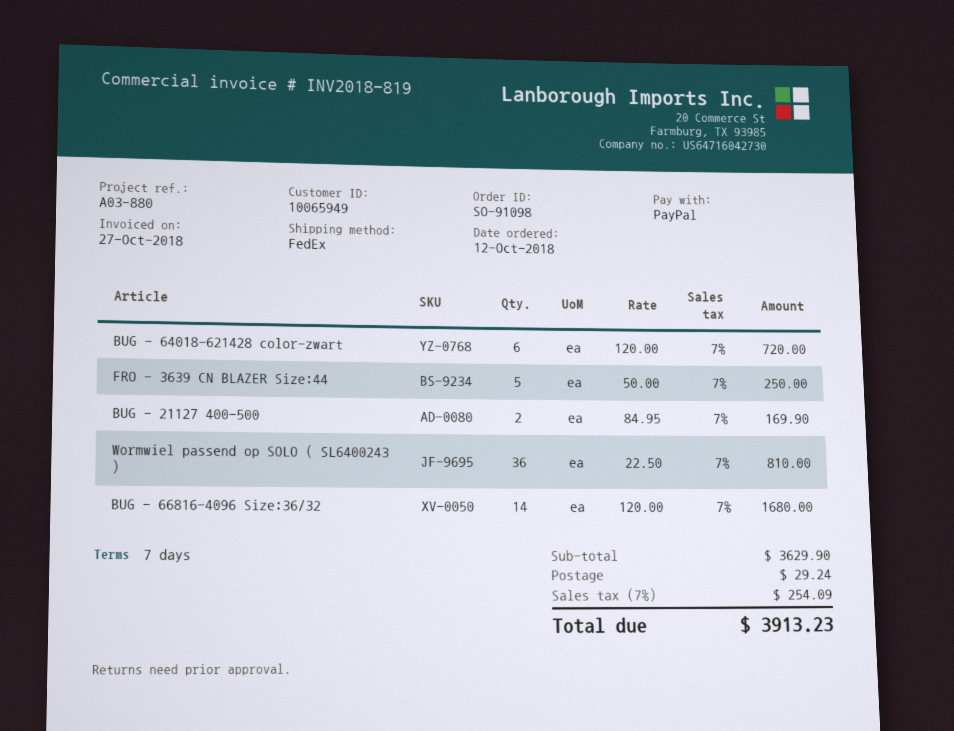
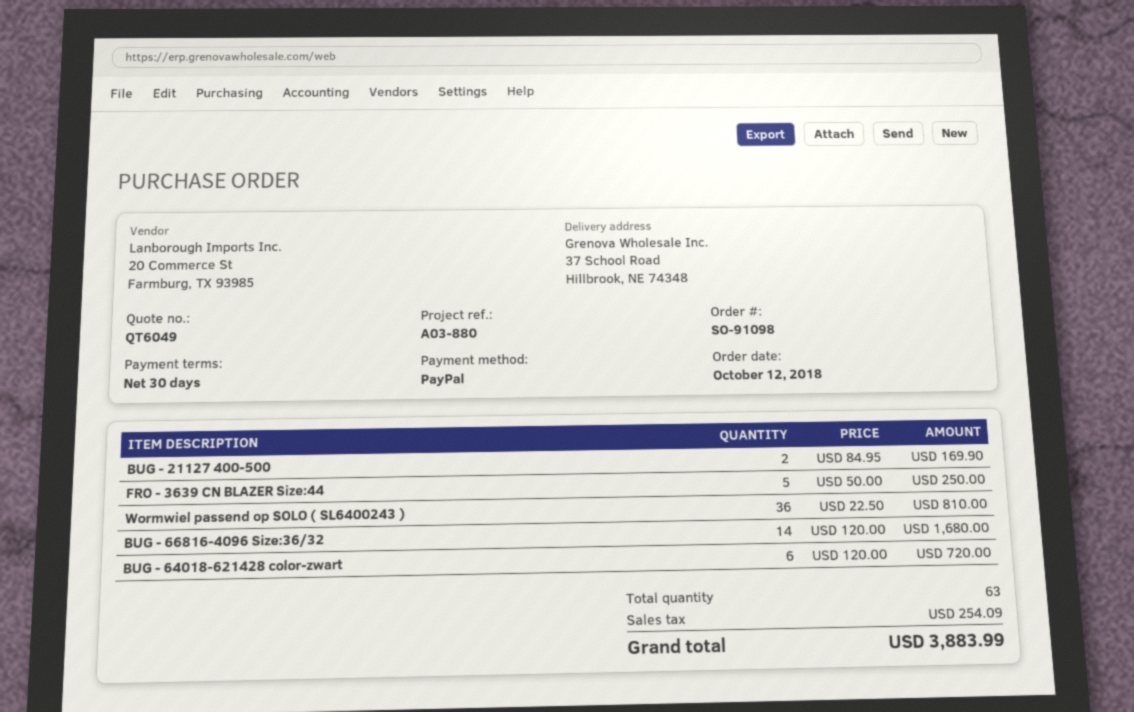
payment terms: 7 days -> 30 days
shipping: 29.24 -> none
total: 3913.23 -> 3883.99

